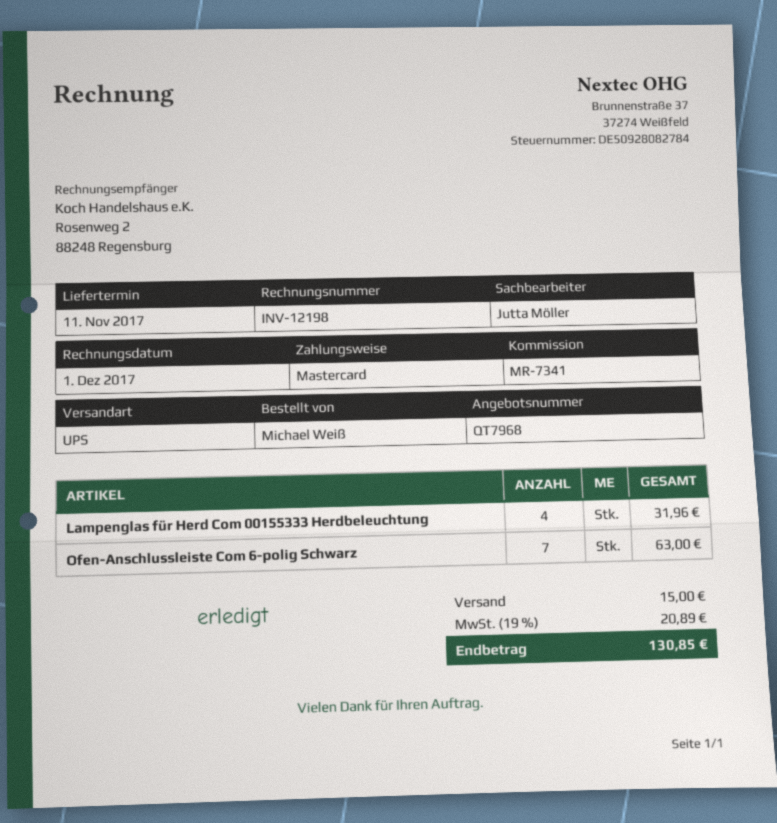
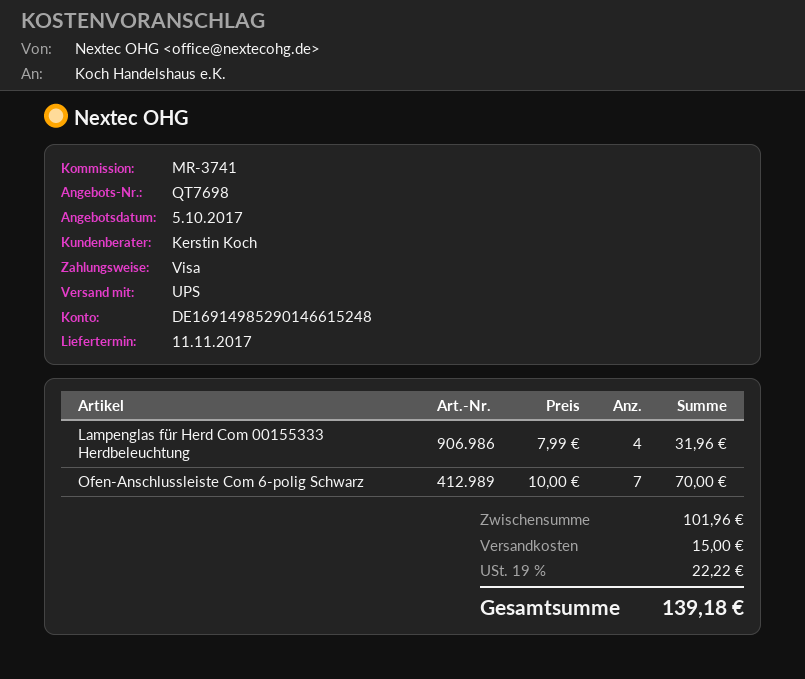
quote number: QT7968 -> QT7698
reference: MR-7341 -> MR-3741
sales rep: Jutta Möller -> Kerstin Koch
payment method: Mastercard -> Visa
Ofen-Anschlussleiste Com 6-polig Schwarz: 7 for 63.00 -> 7 for 70.00
tax: 19% = 20.89 -> 19% = 22.22
total: 130.85 -> 139.18

